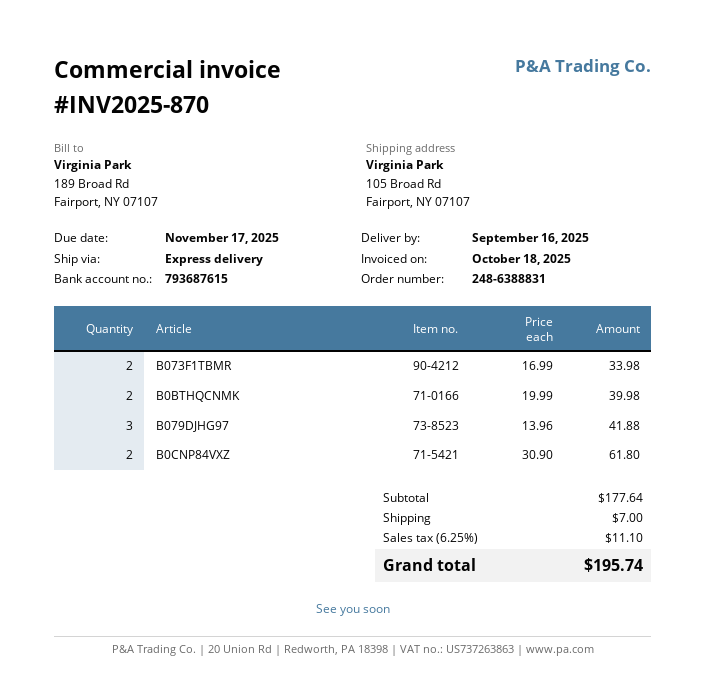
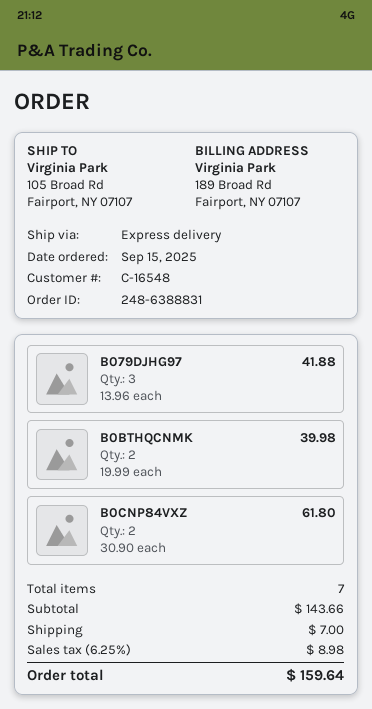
B073F1TBMR: 2 x 16.99 = 33.98 -> none
subtotal: 177.64 -> 143.66
tax: 6.25% = 11.10 -> 6.25% = 8.98
total: 195.74 -> 159.64

